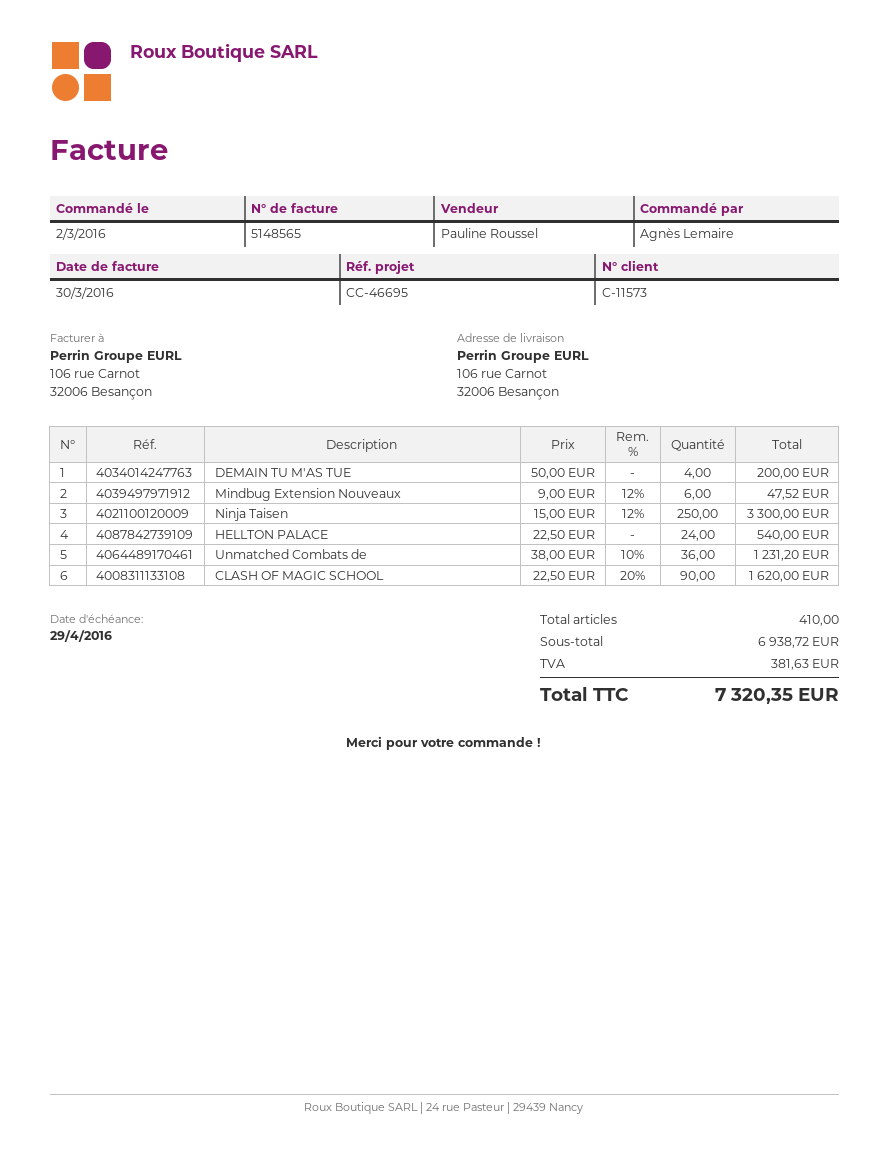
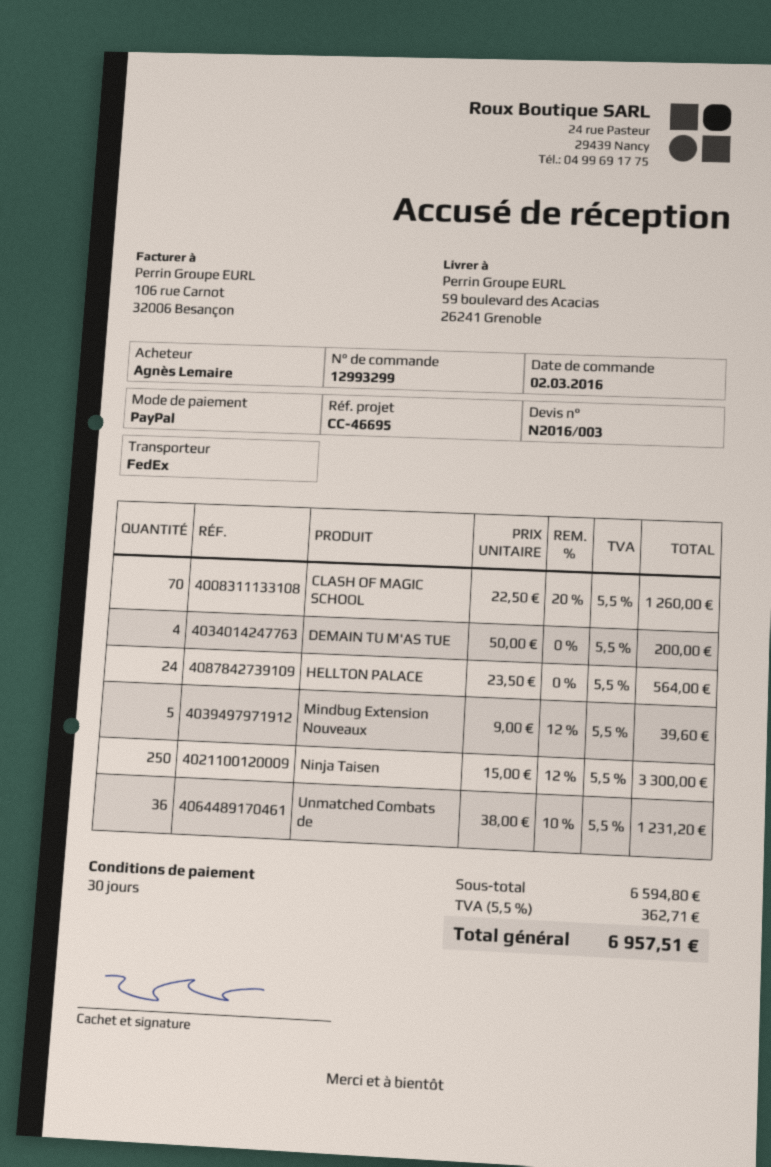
ship to: 106 rue Carnot, 32006 Besançon -> 59 boulevard des Acacias, 26241 Grenoble
Mindbug Extension Nouveaux: 6 x 9.00 - 12% = 47.52 -> 5 x 9.00 - 12% = 39.60
HELLTON PALACE: 24 x 22.50 = 540.00 -> 24 x 23.50 = 564.00
CLASH OF MAGIC SCHOOL: 90 x 22.50 - 20% = 1620.00 -> 70 x 22.50 - 20% = 1260.00
subtotal: 6938.72 -> 6594.80
tax: 381.63 -> 362.71
total: 7320.35 -> 6957.51

